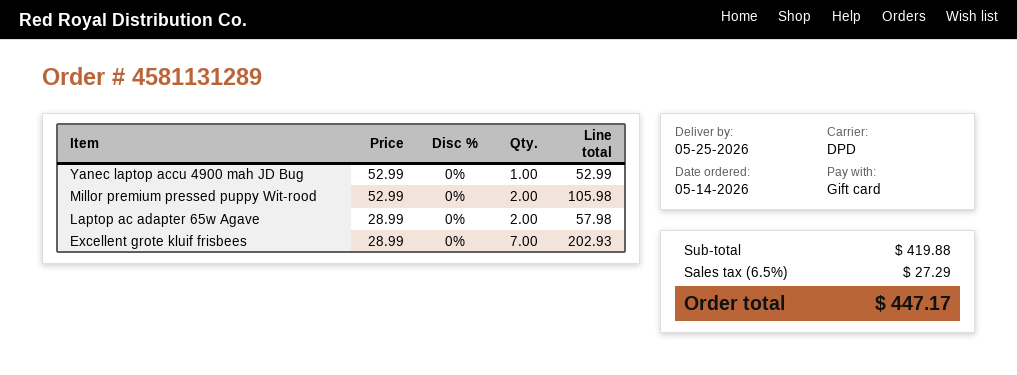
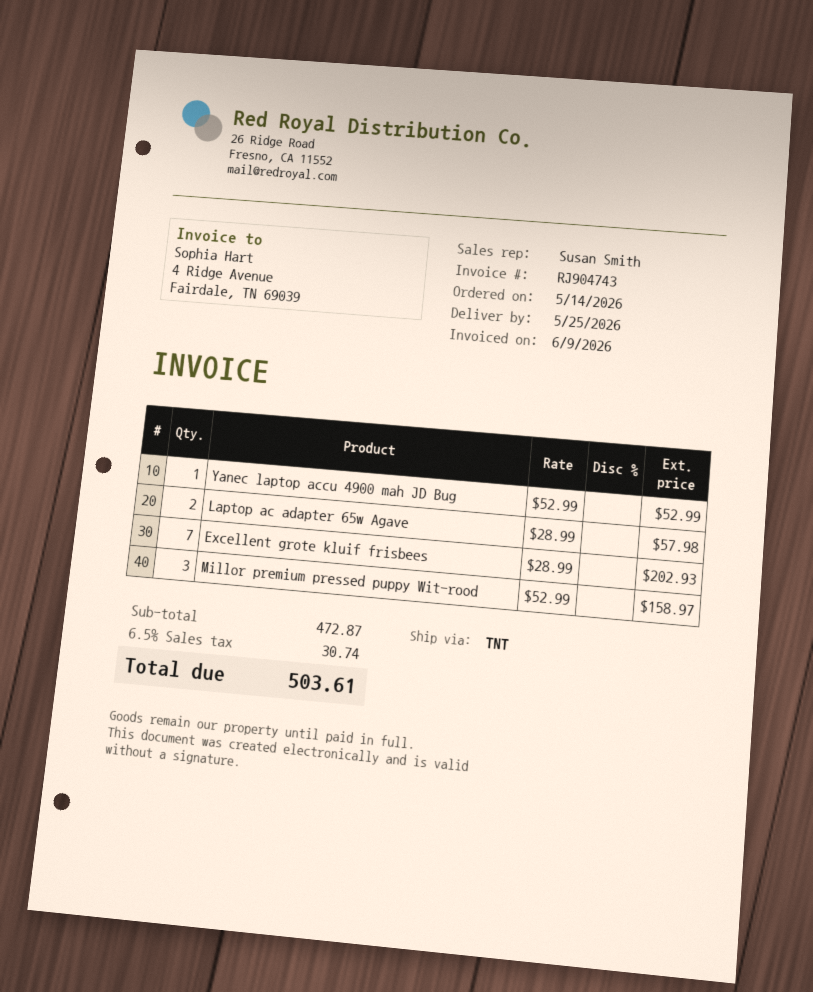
shipping method: DPD -> TNT
Millor premium pressed puppy Wit-rood: 2 x 52.99 = 105.98 -> 3 x 52.99 = 158.97
subtotal: 419.88 -> 472.87
tax: 6.5% = 27.29 -> 6.5% = 30.74
total: 447.17 -> 503.61

